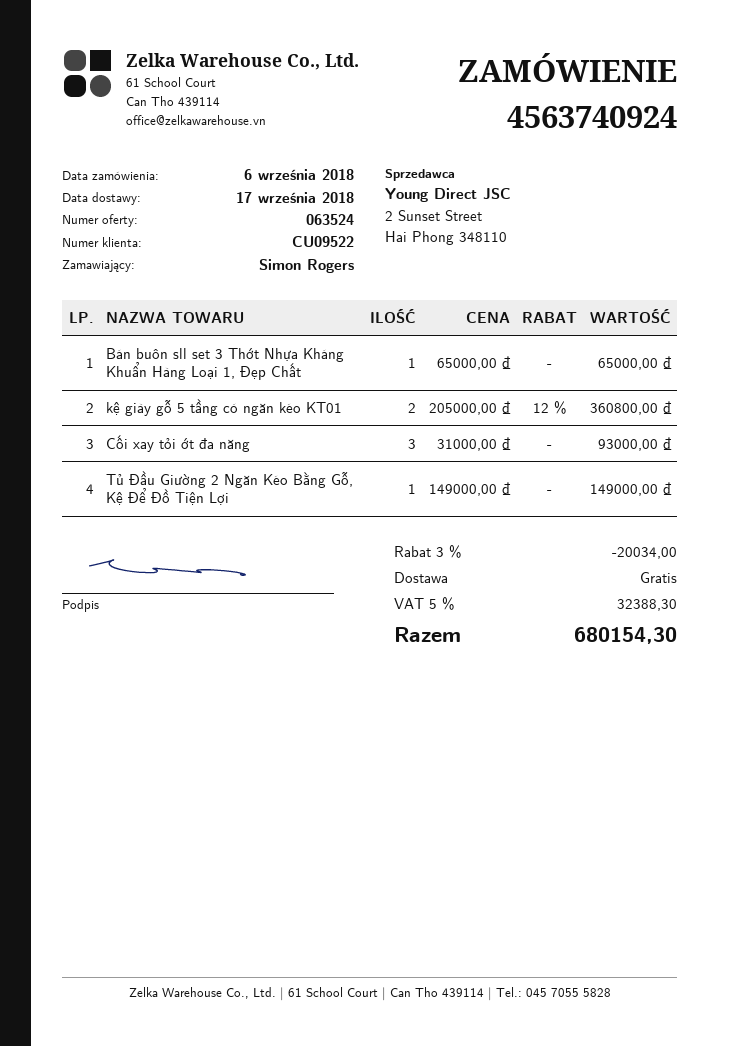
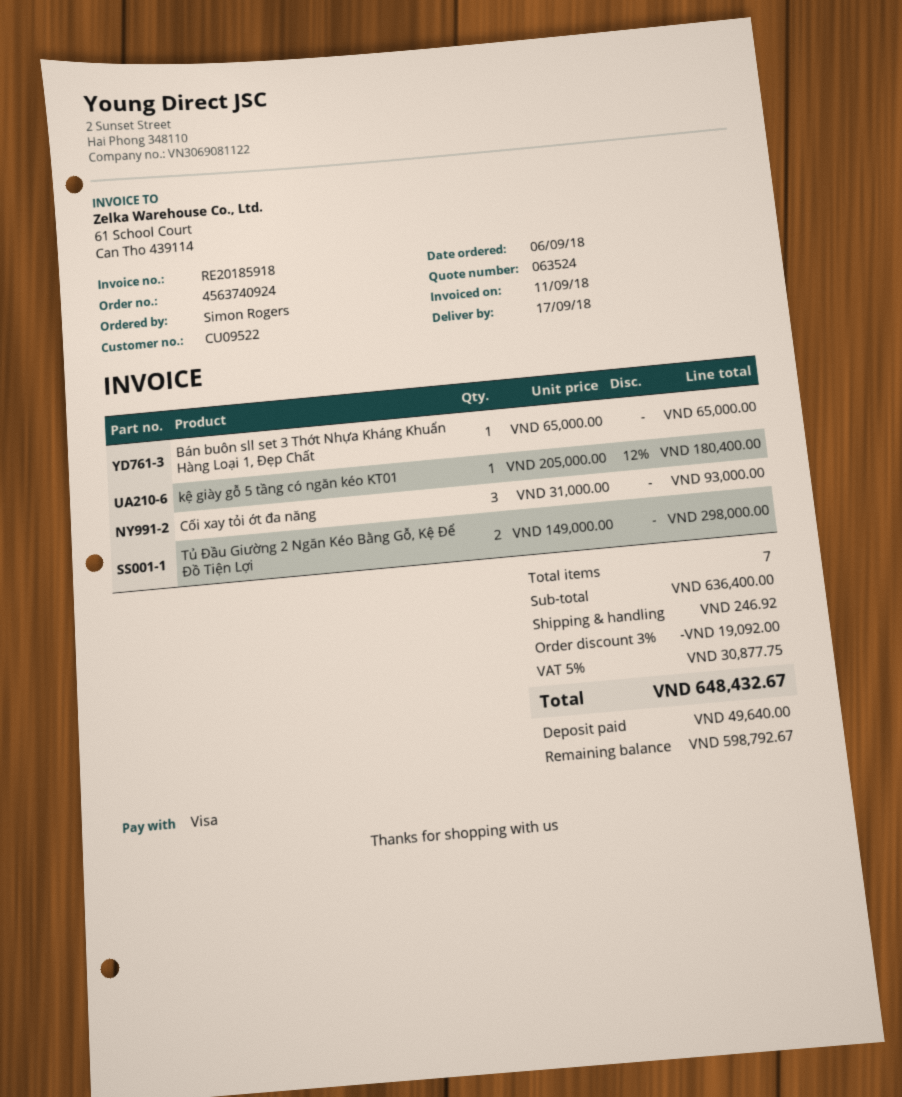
kệ giày gỗ 5 tầng có ngăn kéo KT01: 2 x 205000.00 - 12% = 360800.00 -> 1 x 205000.00 - 12% = 180400.00
Tủ Đầu Giường 2 Ngăn Kéo Bằng Gỗ, Kệ Để Đồ Tiện Lợi: 1 x 149000.00 = 149000.00 -> 2 x 149000.00 = 298000.00
discount: 3% = 20034.00 -> 3% = 19092.00
shipping: 0.00 -> 246.92
tax: 5% = 32388.30 -> 5% = 30877.75
total: 680154.30 -> 648432.67

